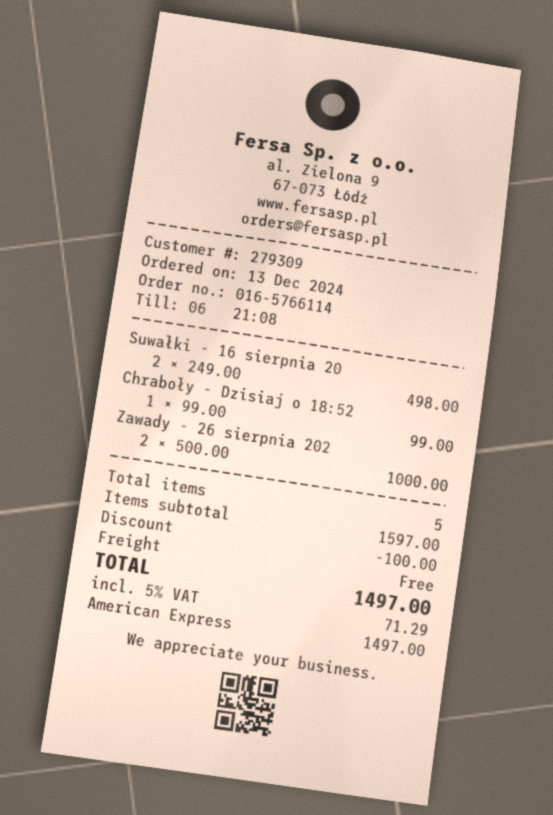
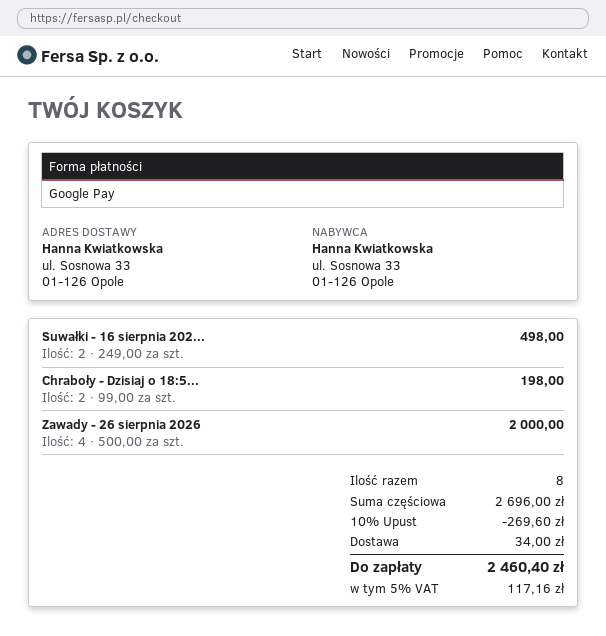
payment method: American Express -> Google Pay
Chraboły - Dzisiaj o 18:52: 1 x 99.00 = 99.00 -> 2 x 99.00 = 198.00
Zawady - 26 sierpnia 202: 2 x 500.00 = 1000.00 -> 4 x 500.00 = 2000.00
total quantity: 5 -> 8
subtotal: 1597.00 -> 2696.00
discount: 100.00 -> 269.60
shipping: 0.00 -> 34.00
tax: 5% = 71.29 -> 5% = 117.16
total: 1497.00 -> 2460.40

